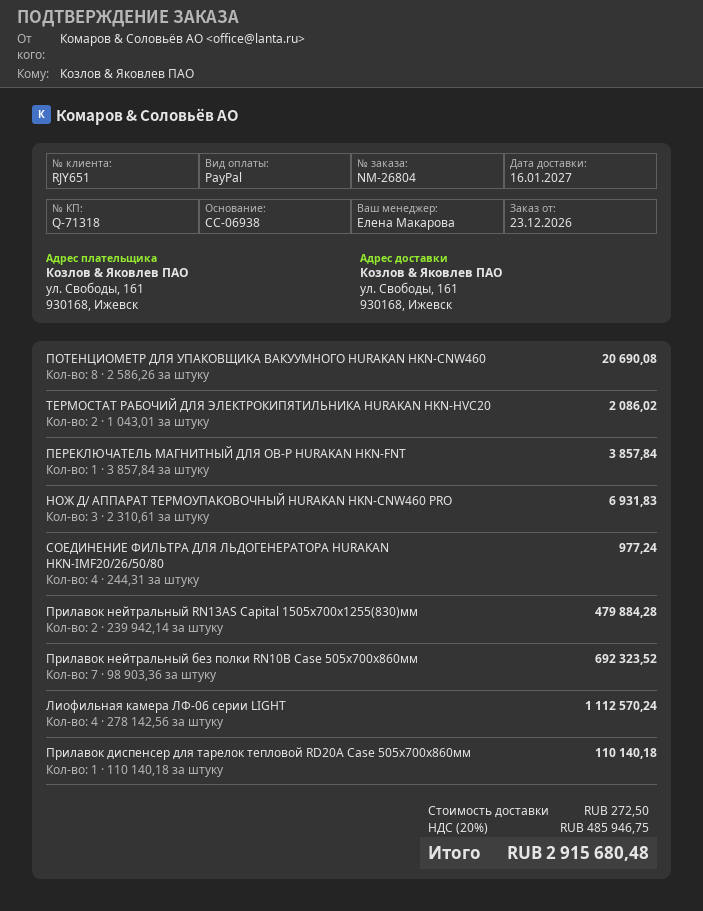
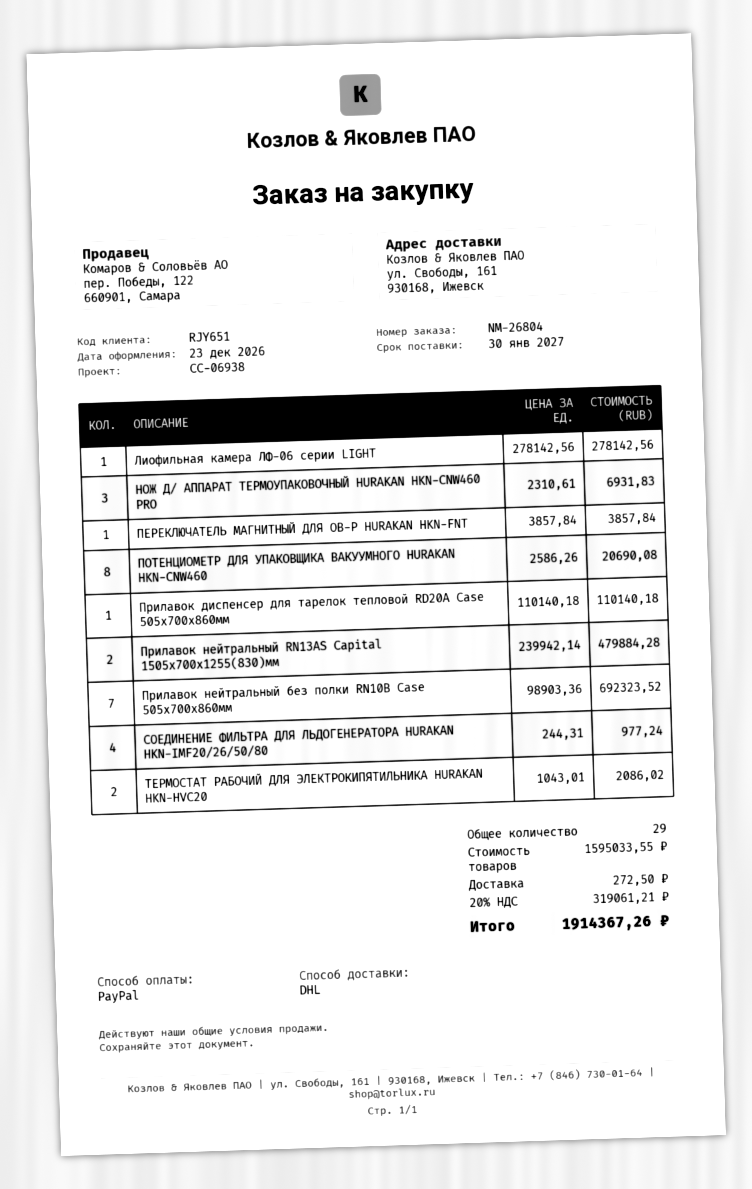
delivery date: 2027-01-16 -> 2027-01-30
Лиофильная камера ЛФ-06 серии LIGHT: 4 x 278142.56 = 1112570.24 -> 1 x 278142.56 = 278142.56
tax: 20% = 485946.75 -> 20% = 319061.21
total: 2915680.48 -> 1914367.26

